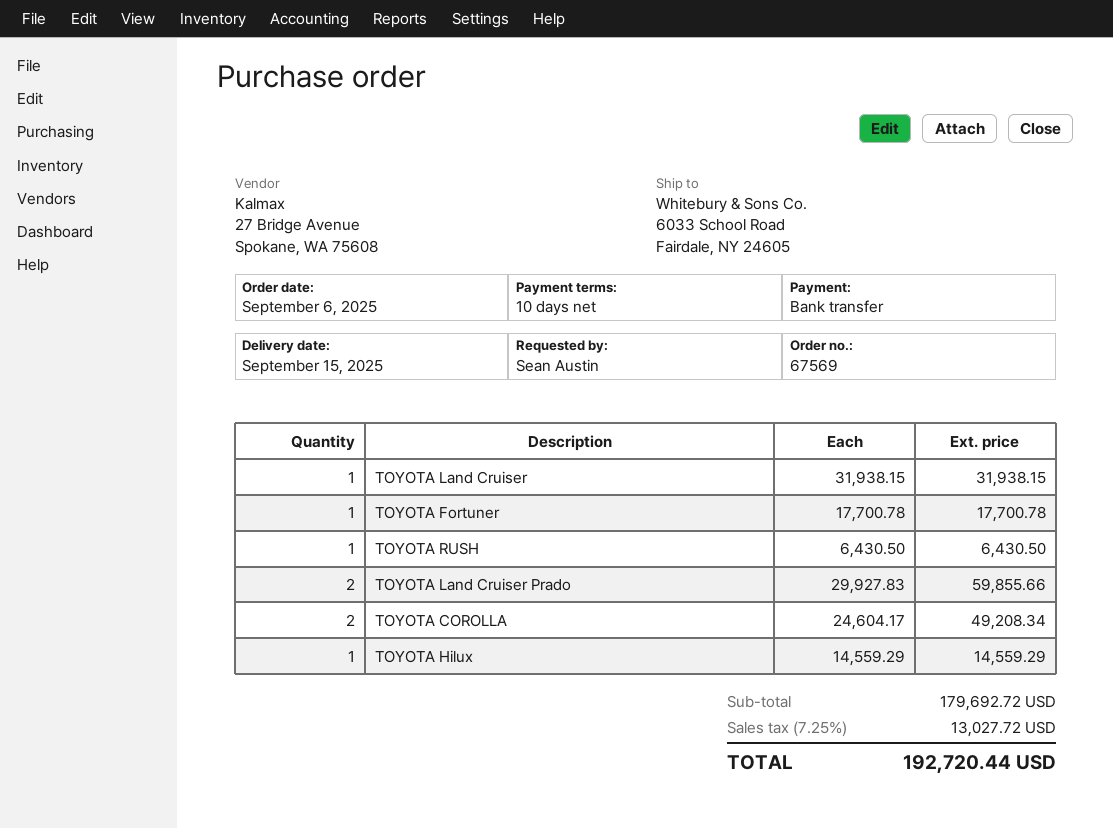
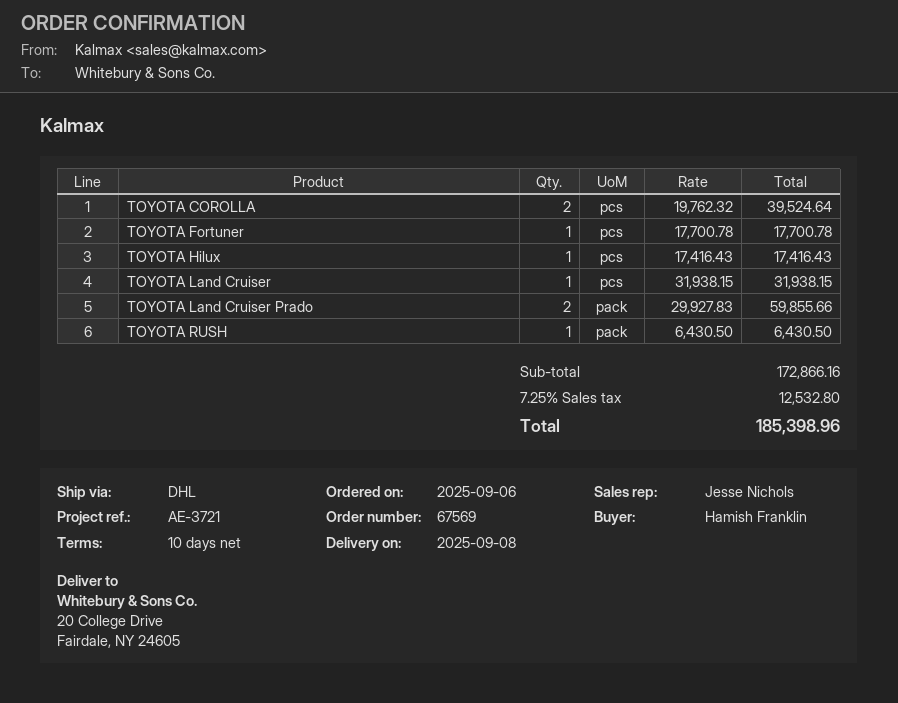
delivery date: 2025-09-15 -> 2025-09-08
ordered by: Sean Austin -> Hamish Franklin
ship to: 6033 School Road, Fairdale, NY 24605 -> 20 College Drive, Fairdale, NY 24605
TOYOTA COROLLA: 2 x 24604.17 = 49208.34 -> 2 x 19762.32 = 39524.64
TOYOTA Hilux: 1 x 14559.29 = 14559.29 -> 1 x 17416.43 = 17416.43
subtotal: 179692.72 -> 172866.16
tax: 7.25% = 13027.72 -> 7.25% = 12532.80
total: 192720.44 -> 185398.96

